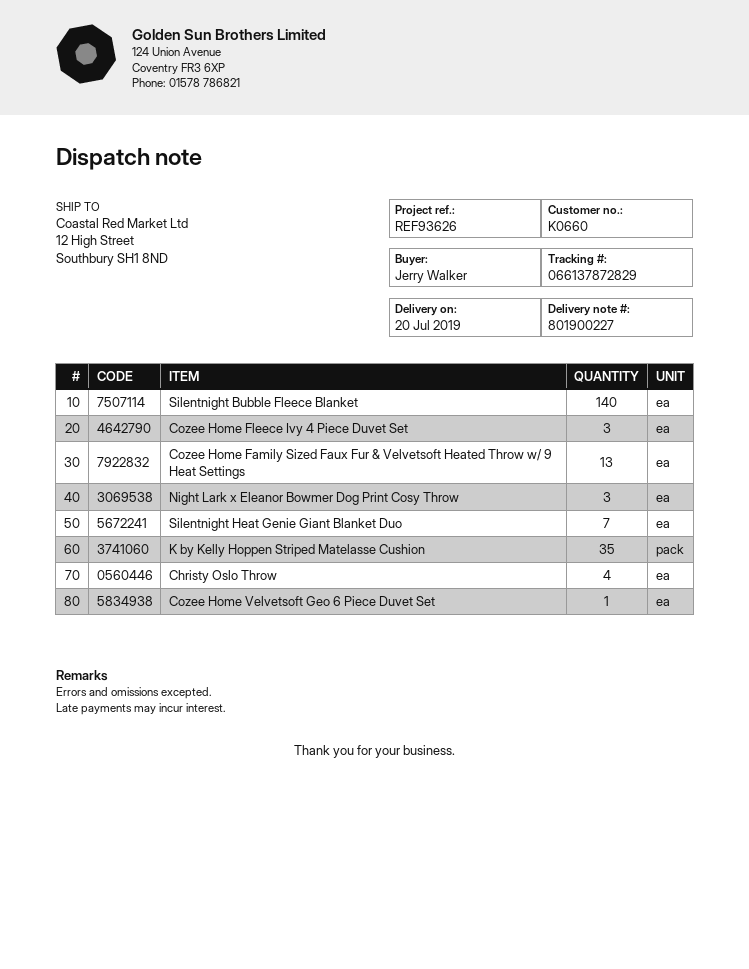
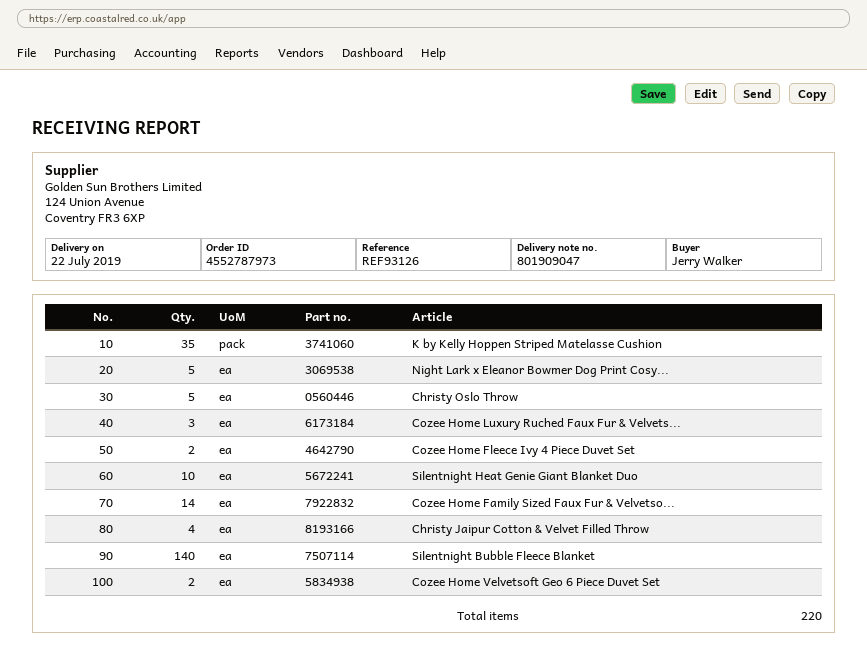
delivery note number: 801900227 -> 801909047
delivery date: 2019-07-20 -> 2019-07-22
reference: REF93626 -> REF93126
Cozee Home Fleece Ivy 4 Piece Duvet Set: 3 -> 2
Cozee Home Family Sized Faux Fur & Velvetsoft Heated Throw w/ 9 Heat Settings: 13 -> 14
Night Lark x Eleanor Bowmer Dog Print Cosy Throw: 3 -> 5
Silentnight Heat Genie Giant Blanket Duo: 7 -> 10
Christy Oslo Throw: 4 -> 5
Cozee Home Velvetsoft Geo 6 Piece Duvet Set: 1 -> 2
Cozee Home Luxury Ruched Faux Fur & Velvets...: none -> 3
Christy Jaipur Cotton & Velvet Filled Throw: none -> 4

